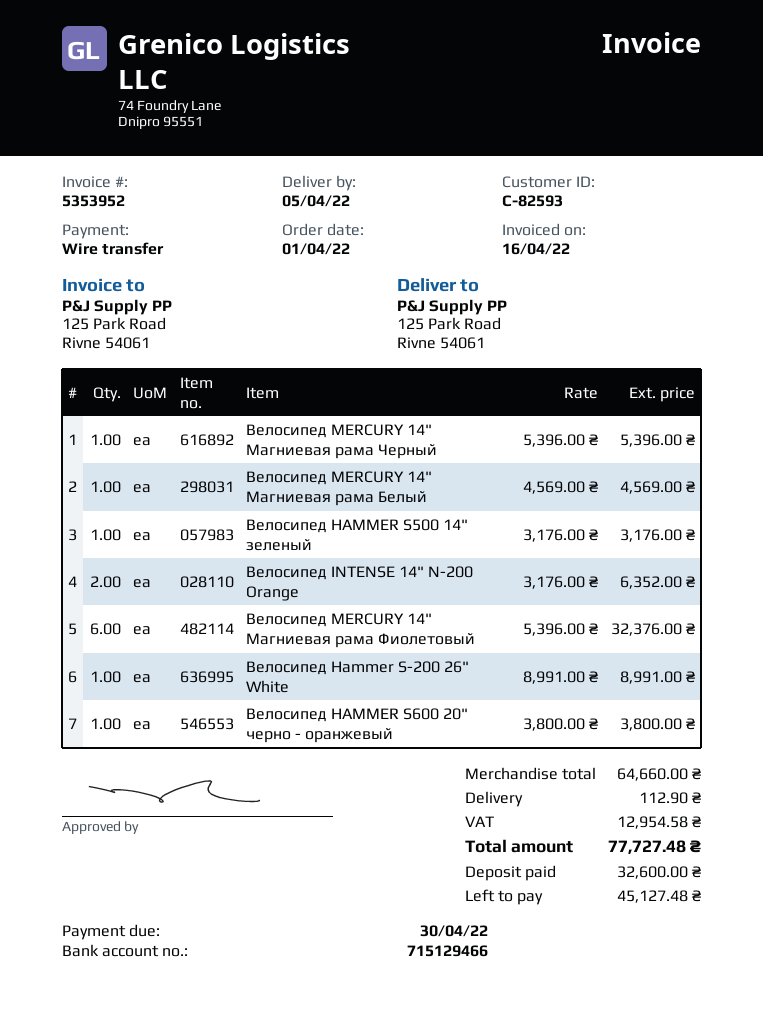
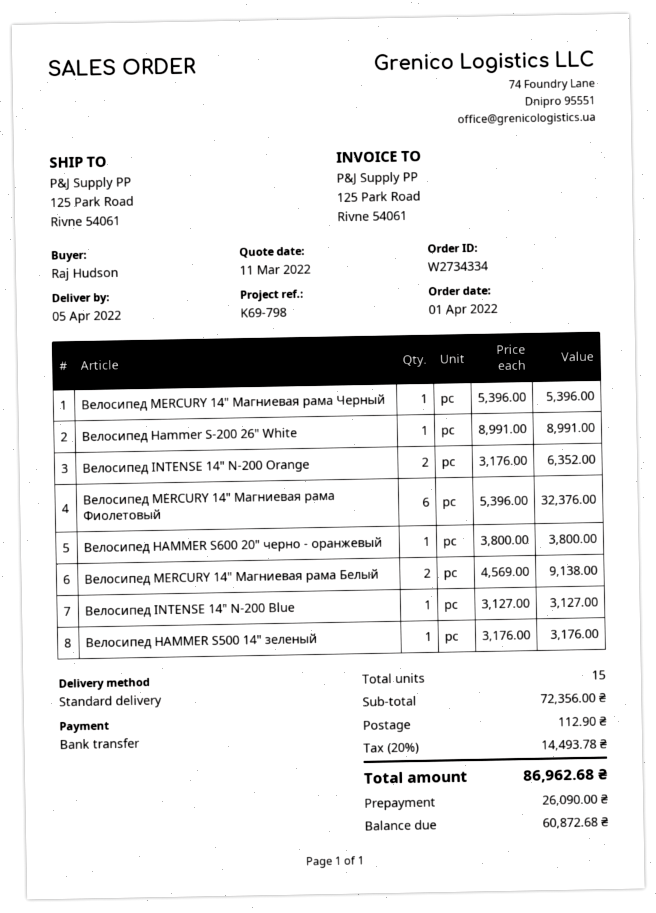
Велосипед MERCURY 14" Магниевая рама Белый: 1 x 4569.00 = 4569.00 -> 2 x 4569.00 = 9138.00
Велосипед INTENSE 14" N-200 Blue: none -> 1 x 3127.00 = 3127.00
subtotal: 64660.00 -> 72356.00
tax: 12954.58 -> 14493.78
total: 77727.48 -> 86962.68
deposit: 32600.00 -> 26090.00
balance: 45127.48 -> 60872.68

